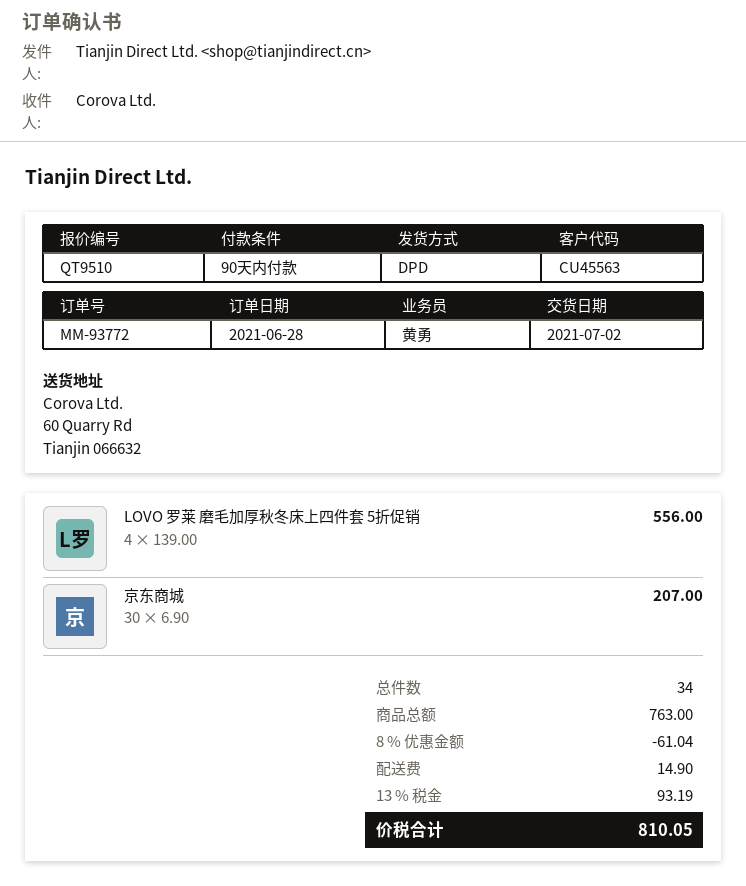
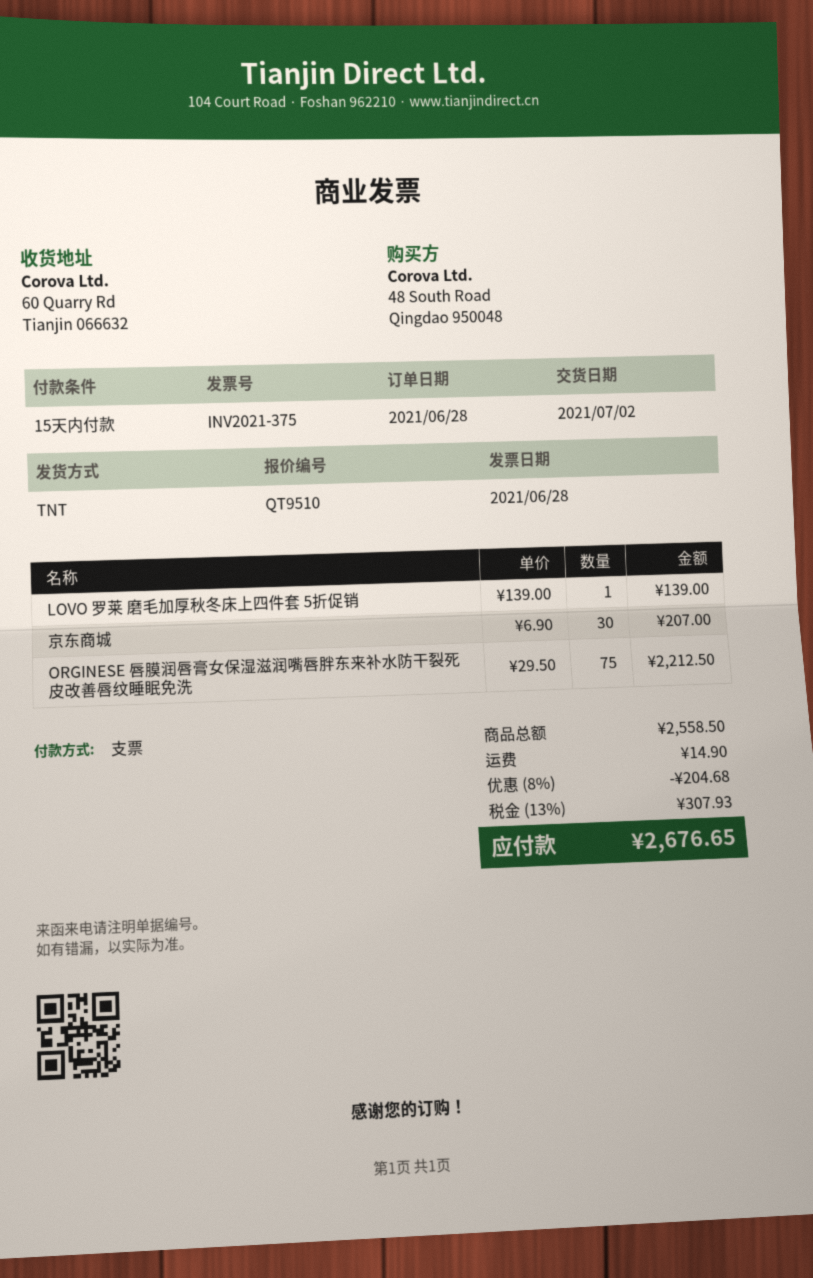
payment terms: 90 days -> 15 days
shipping method: DPD -> TNT
LOVO 罗莱 磨毛加厚秋冬床上四件套 5折促销: 4 x 139.00 = 556.00 -> 1 x 139.00 = 139.00
ORGINESE 唇膜润唇膏女保湿滋润嘴唇胖东来补水防干裂死皮改善唇纹睡眠免洗: none -> 75 x 29.50 = 2212.50
subtotal: 763.00 -> 2558.50
discount: 8% = 61.04 -> 8% = 204.68
tax: 13% = 93.19 -> 13% = 307.93
total: 810.05 -> 2676.65

